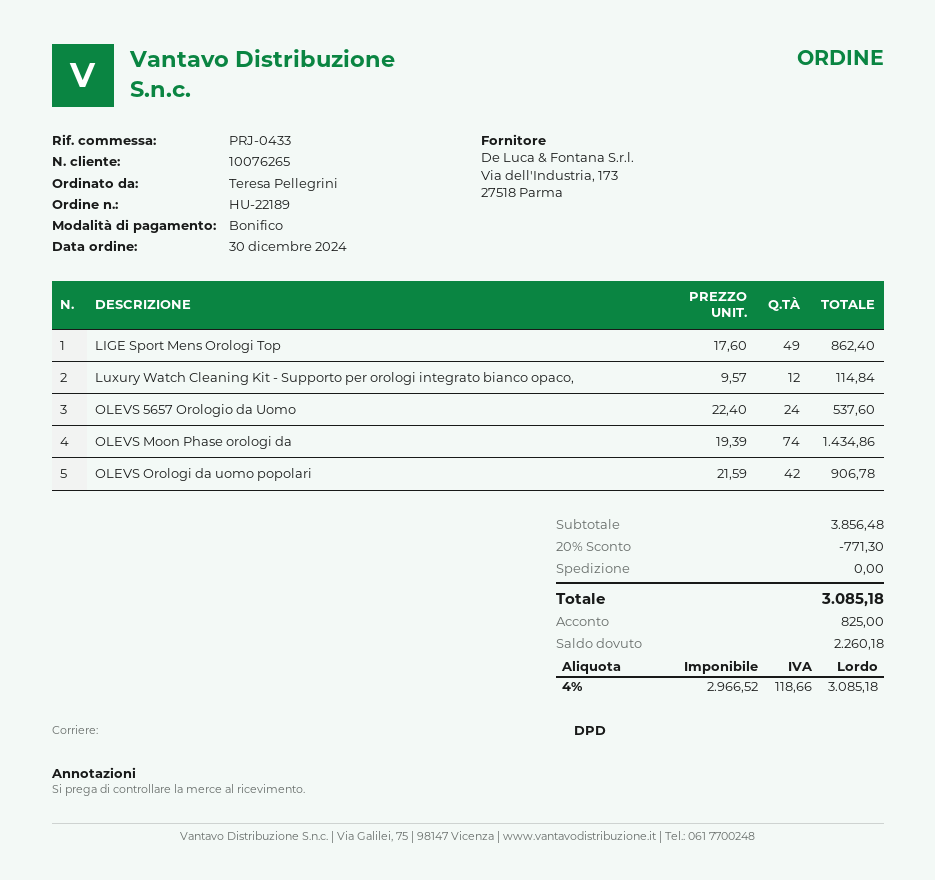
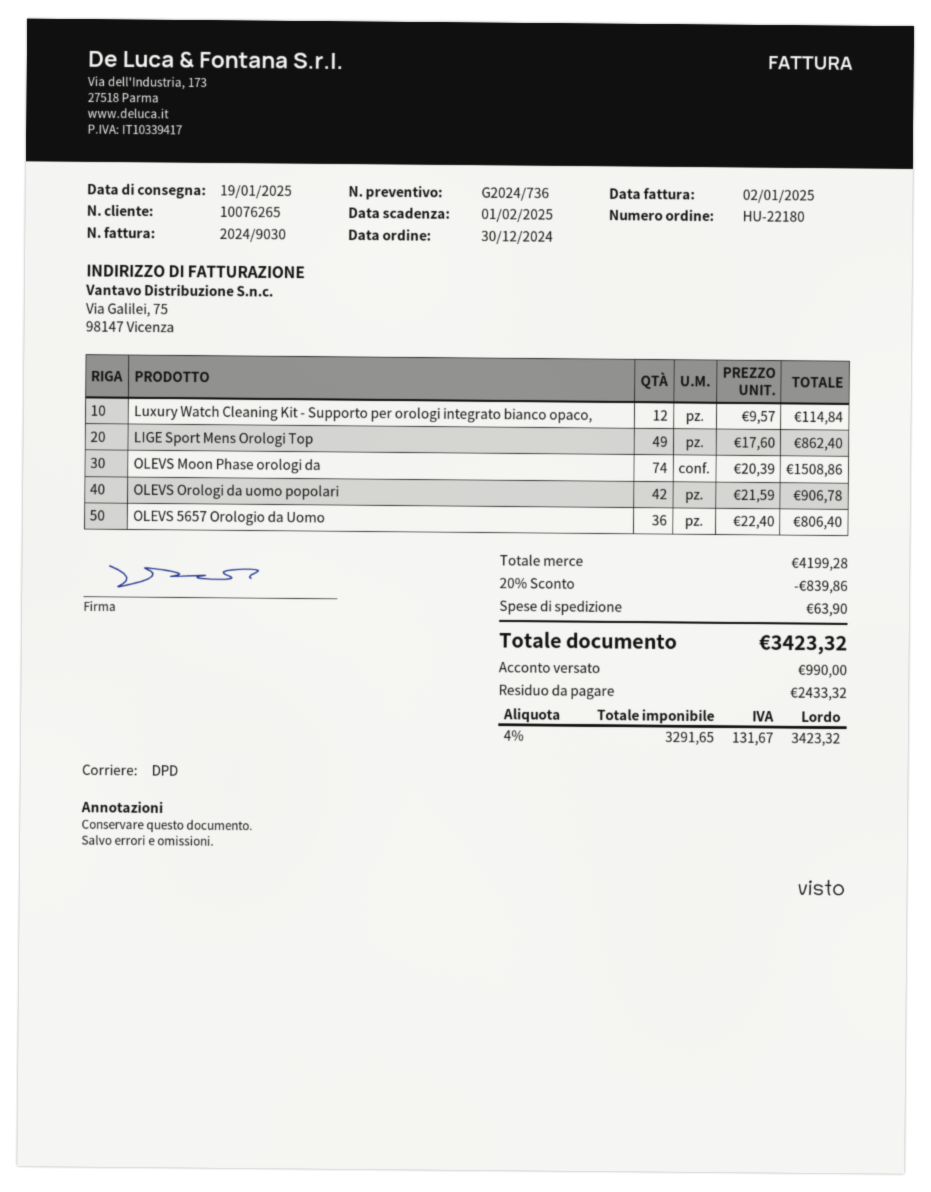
order number: HU-22189 -> HU-22180
OLEVS 5657 Orologio da Uomo: 24 x 22.40 = 537.60 -> 36 x 22.40 = 806.40
OLEVS Moon Phase orologi da: 74 x 19.39 = 1434.86 -> 74 x 20.39 = 1508.86
subtotal: 3856.48 -> 4199.28
discount: 20% = 771.30 -> 20% = 839.86
shipping: 0.00 -> 63.90
net: 2966.52 -> 3291.65
tax: 4% = 118.66 -> 4% = 131.67
total: 3085.18 -> 3423.32
deposit: 825.00 -> 990.00
balance: 2260.18 -> 2433.32

